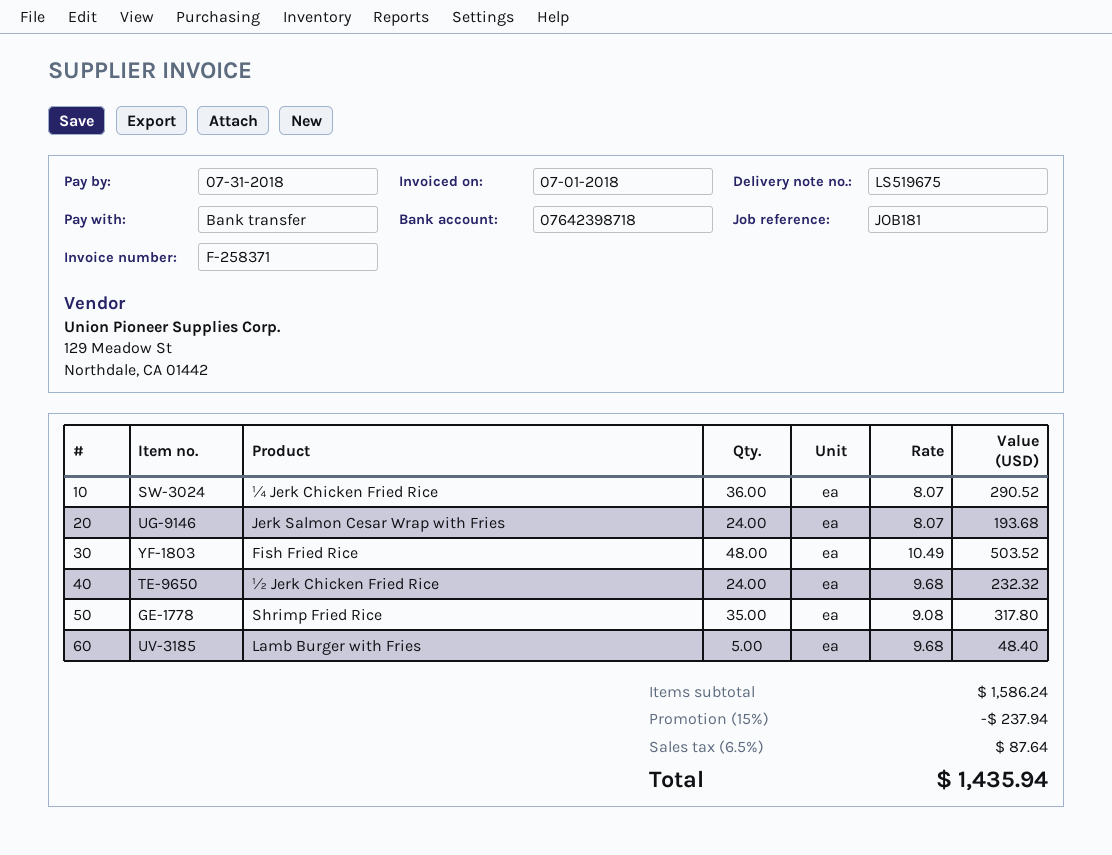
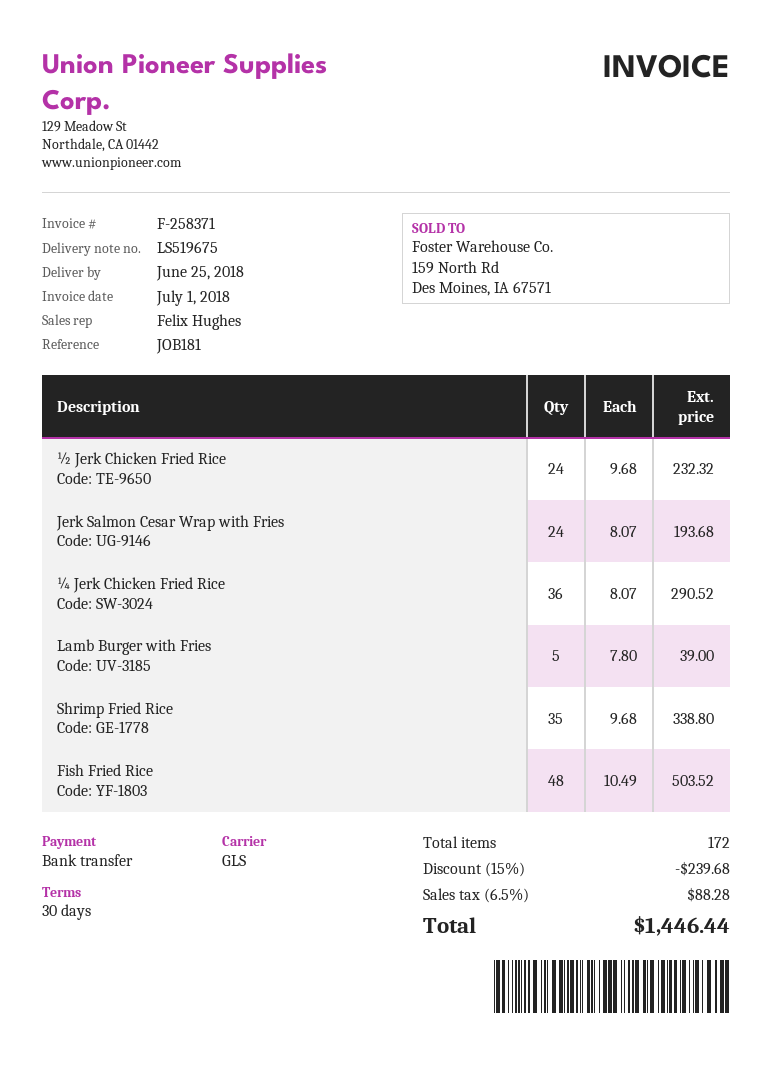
Shrimp Fried Rice: 35 x 9.08 = 317.80 -> 35 x 9.68 = 338.80
Lamb Burger with Fries: 5 x 9.68 = 48.40 -> 5 x 7.80 = 39.00
discount: 15% = 237.94 -> 15% = 239.68
tax: 6.5% = 87.64 -> 6.5% = 88.28
total: 1435.94 -> 1446.44

